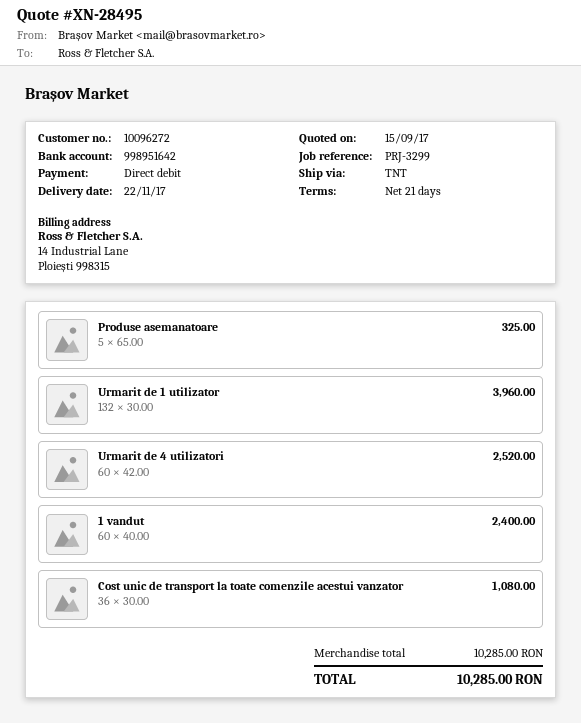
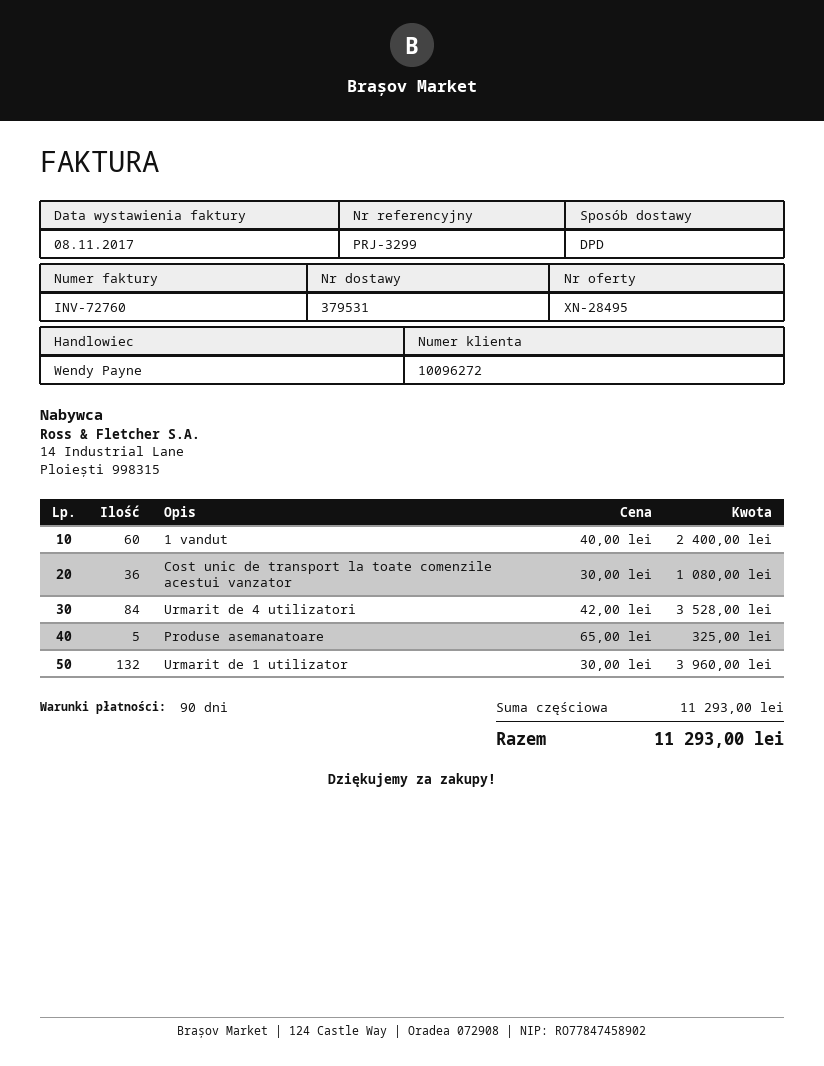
payment terms: 21 days -> 90 days
shipping method: TNT -> DPD
Urmarit de 4 utilizatori: 60 x 42.00 = 2520.00 -> 84 x 42.00 = 3528.00
subtotal: 10285.00 -> 11293.00
total: 10285.00 -> 11293.00

